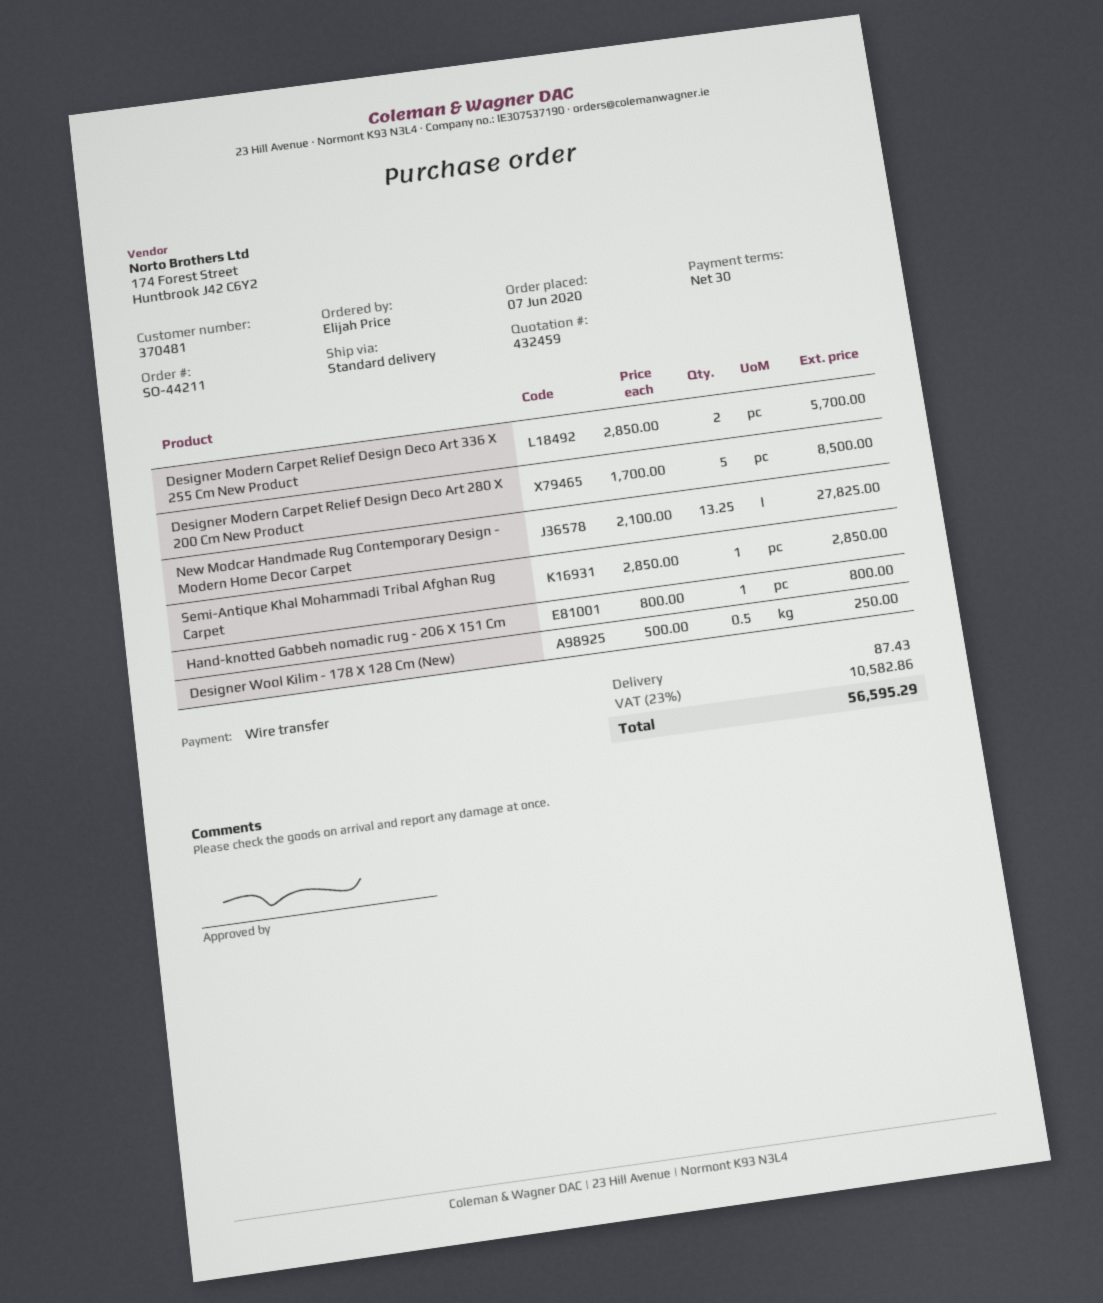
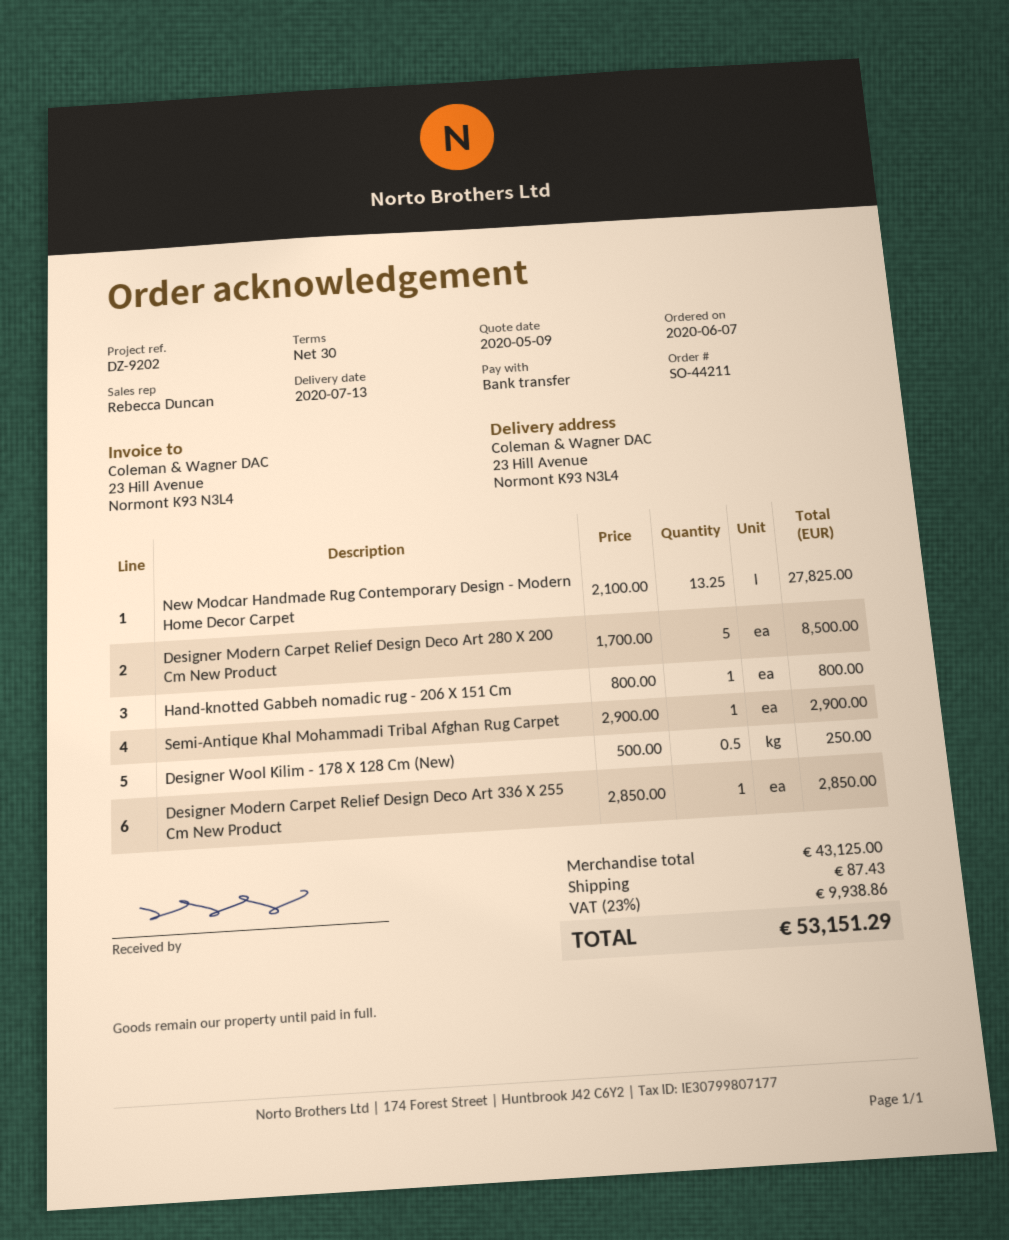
Designer Modern Carpet Relief Design Deco Art 336 X 255 Cm New Product: 2 x 2850.00 = 5700.00 -> 1 x 2850.00 = 2850.00
Semi-Antique Khal Mohammadi Tribal Afghan Rug Carpet: 1 x 2850.00 = 2850.00 -> 1 x 2900.00 = 2900.00
tax: 23% = 10582.86 -> 23% = 9938.86
total: 56595.29 -> 53151.29

